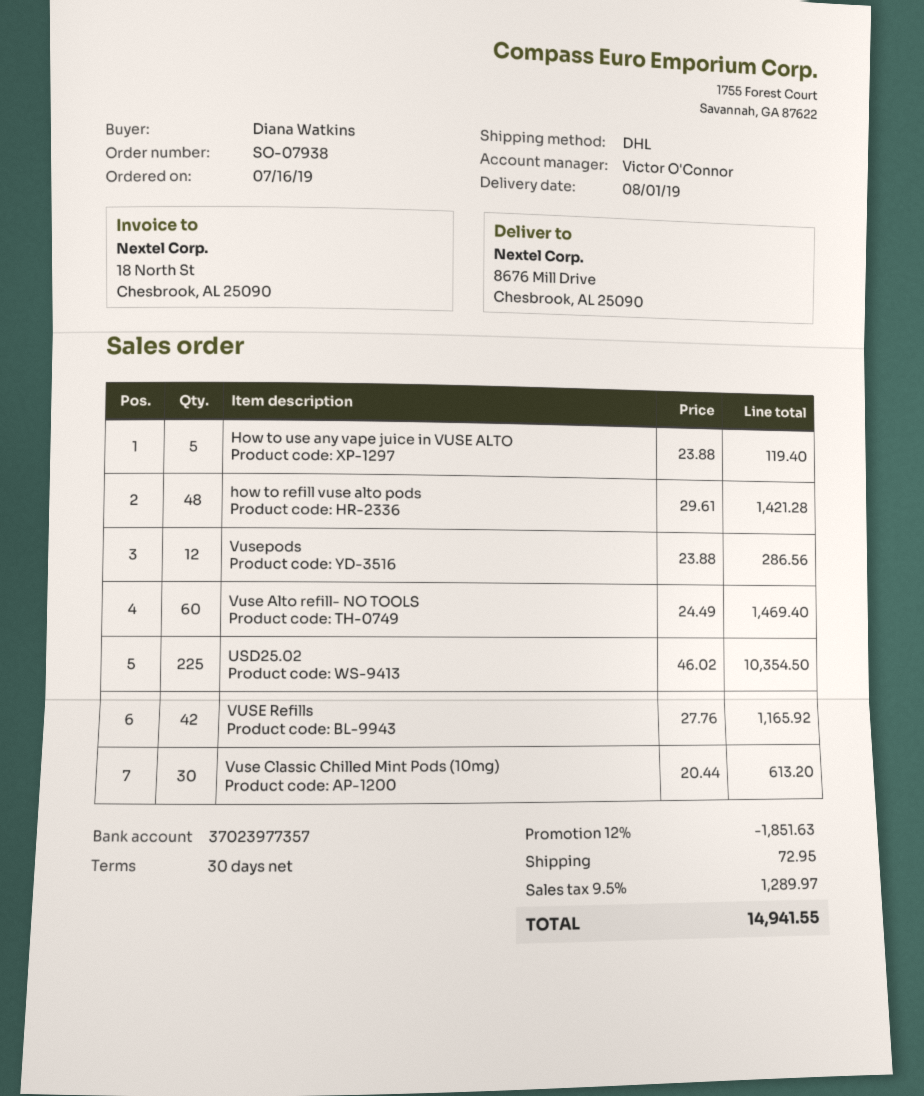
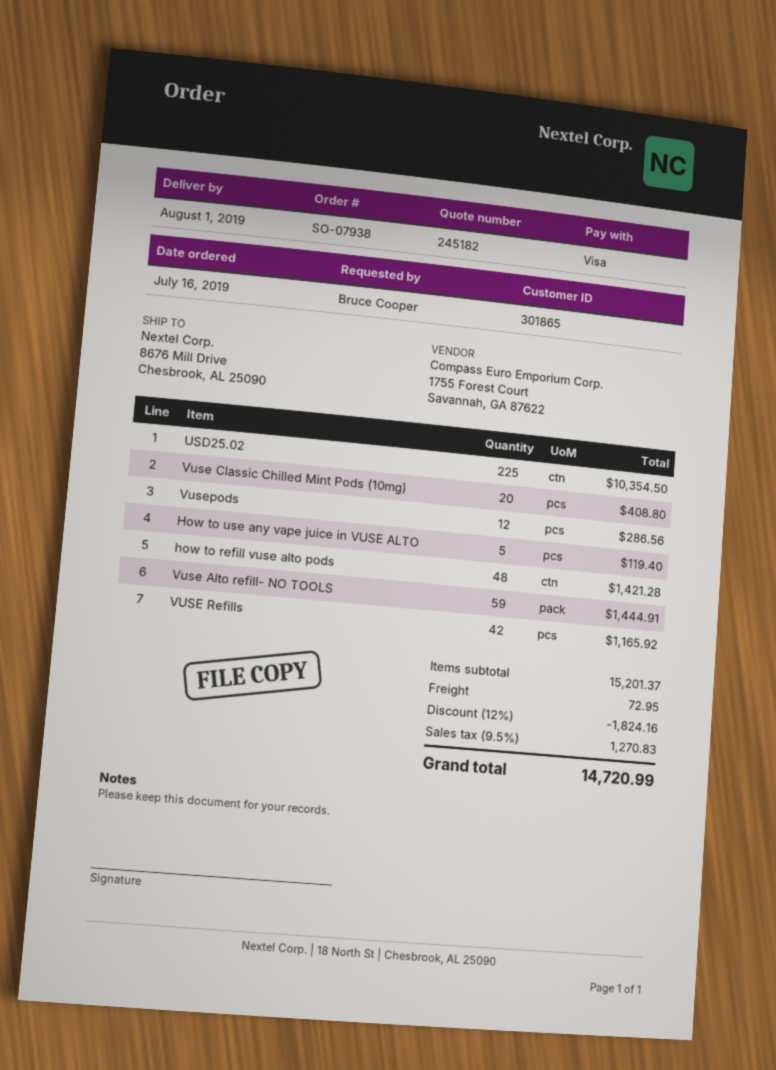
ordered by: Diana Watkins -> Bruce Cooper
Vuse Alto refill- NO TOOLS: 60 for 1469.40 -> 59 for 1444.91
Vuse Classic Chilled Mint Pods (10mg): 30 for 613.20 -> 20 for 408.80
discount: 12% = 1851.63 -> 12% = 1824.16
tax: 9.5% = 1289.97 -> 9.5% = 1270.83
total: 14941.55 -> 14720.99

